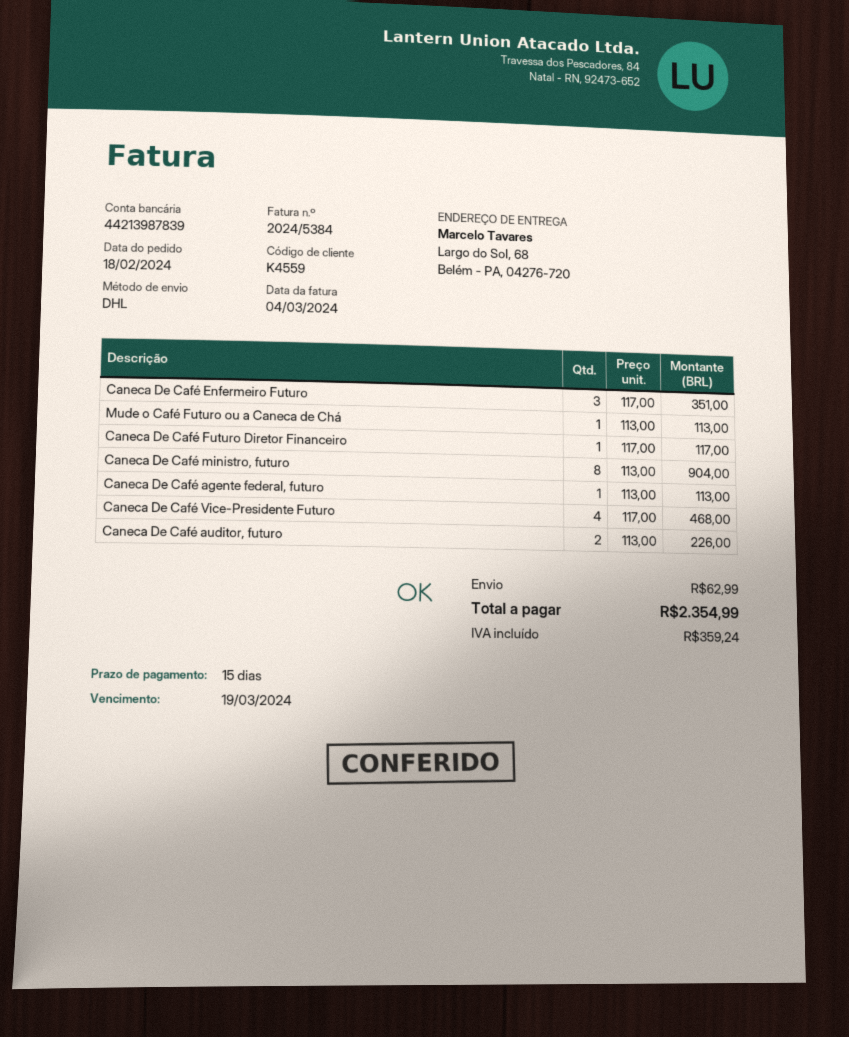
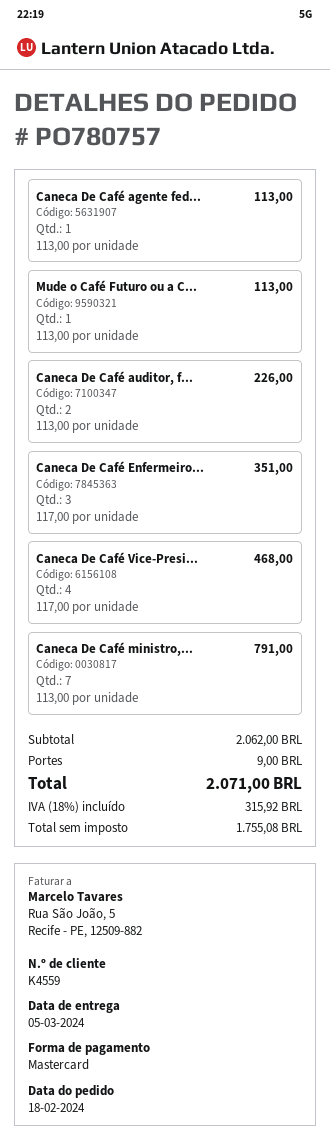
Caneca De Café Futuro Diretor Financeiro: 1 x 117.00 = 117.00 -> none
Caneca De Café ministro, futuro: 8 x 113.00 = 904.00 -> 7 x 113.00 = 791.00
shipping: 62.99 -> 9.00
tax: 359.24 -> 315.92
total: 2354.99 -> 2071.00

